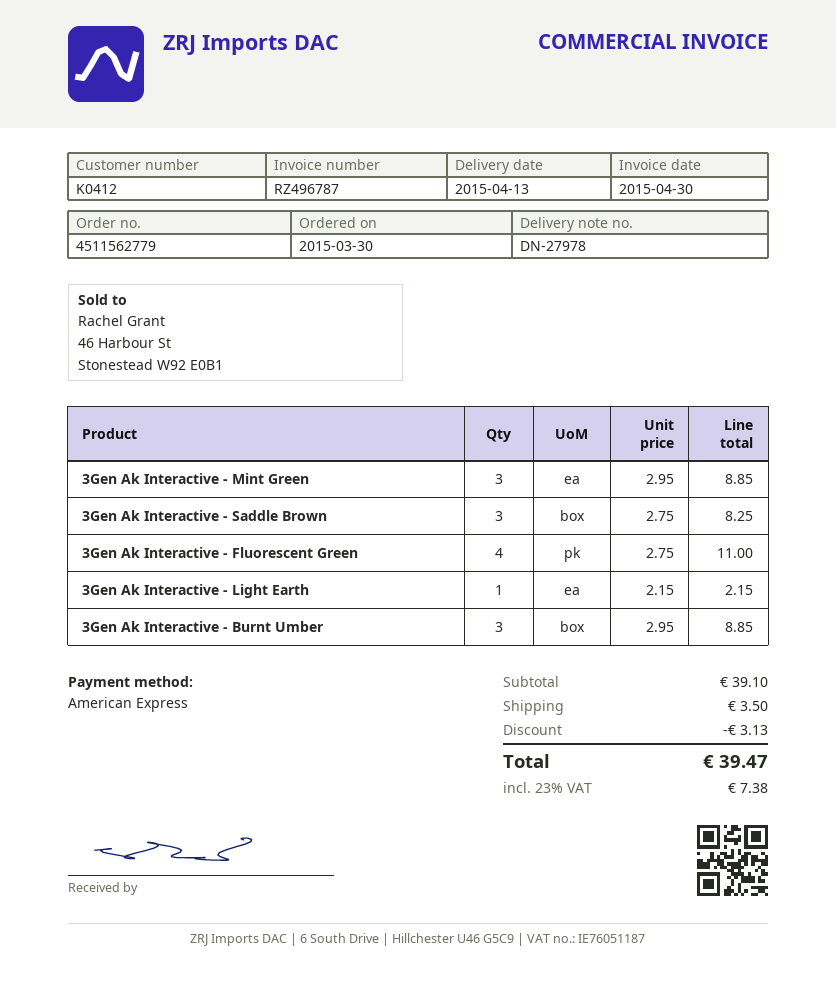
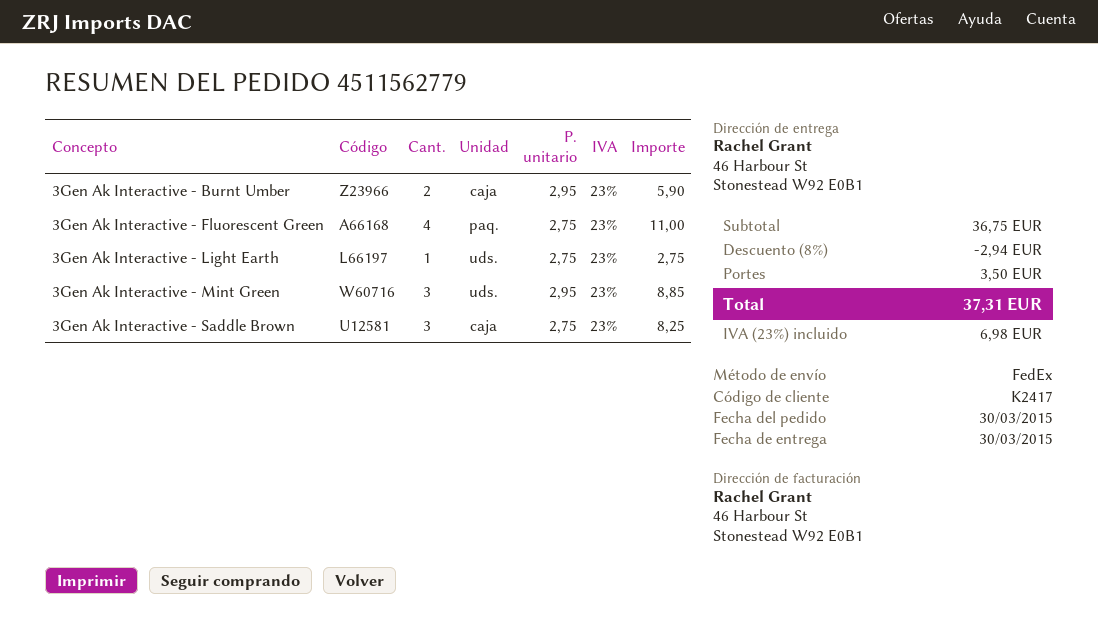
delivery date: 2015-04-13 -> 2015-03-30
customer number: K0412 -> K2417
3Gen Ak Interactive - Light Earth: 1 x 2.15 = 2.15 -> 1 x 2.75 = 2.75
3Gen Ak Interactive - Burnt Umber: 3 x 2.95 = 8.85 -> 2 x 2.95 = 5.90
subtotal: 39.10 -> 36.75
discount: 3.13 -> 2.94
tax: 23% = 7.38 -> 23% = 6.98
total: 39.47 -> 37.31

